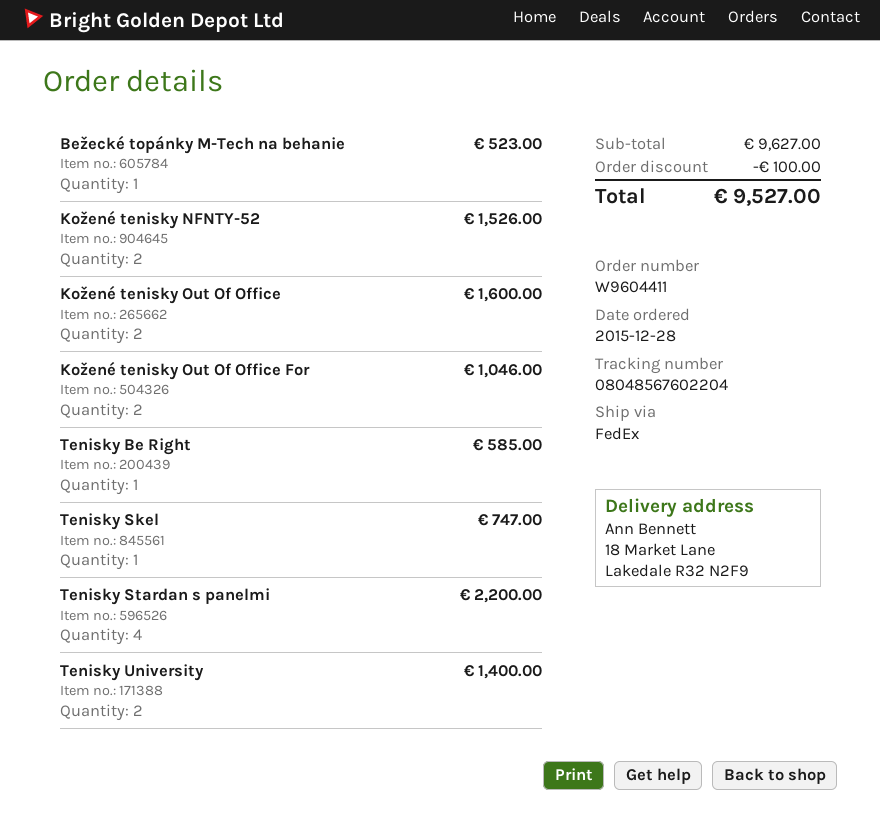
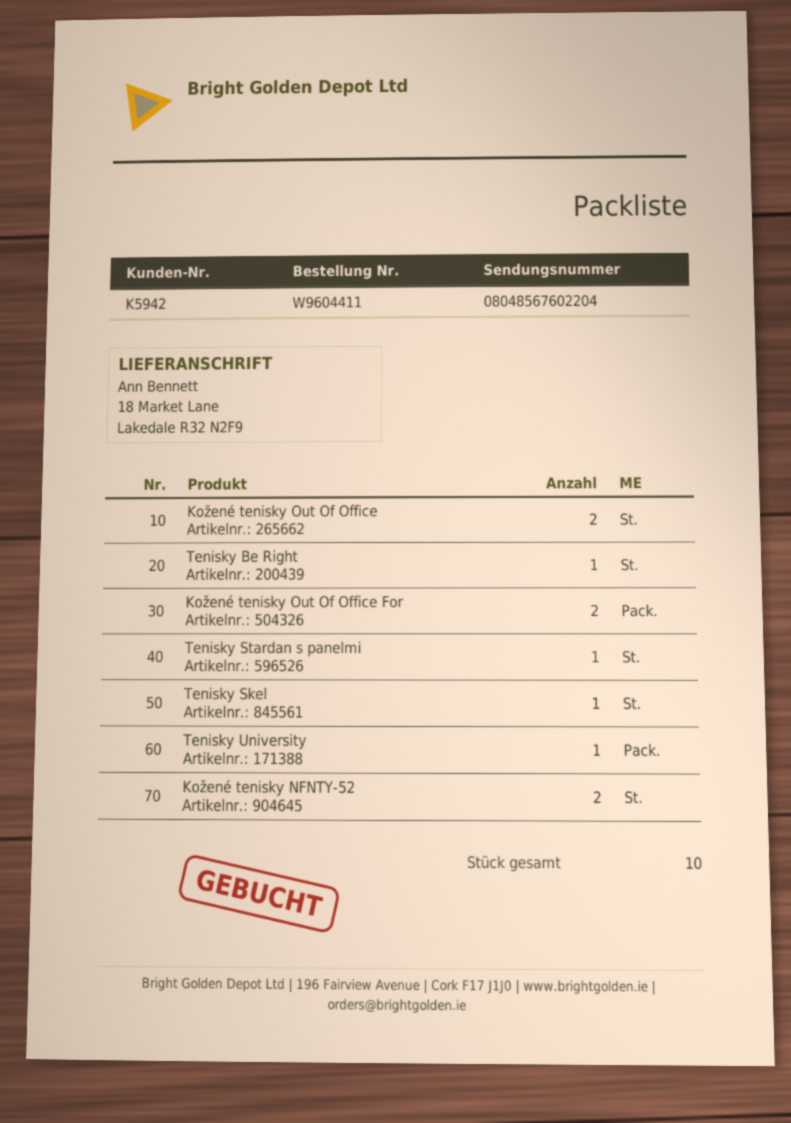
Bežecké topánky M-Tech na behanie: 1 -> none
Tenisky Stardan s panelmi: 4 -> 1
Tenisky University: 2 -> 1

